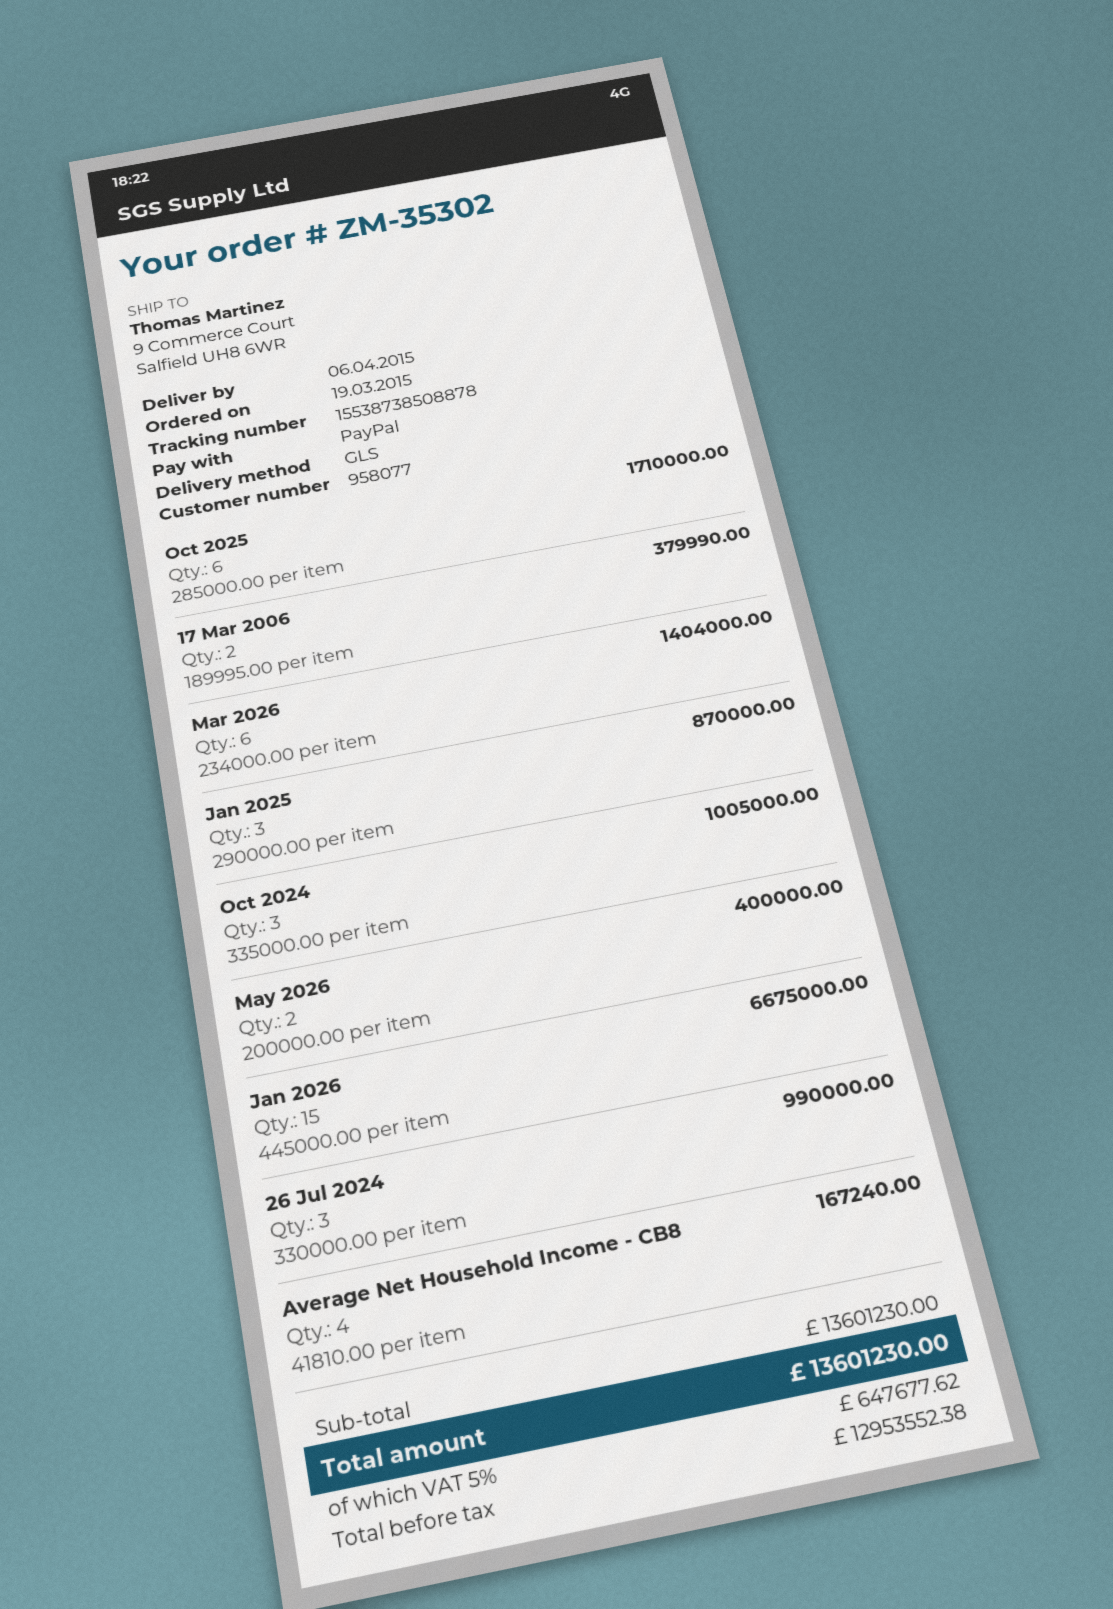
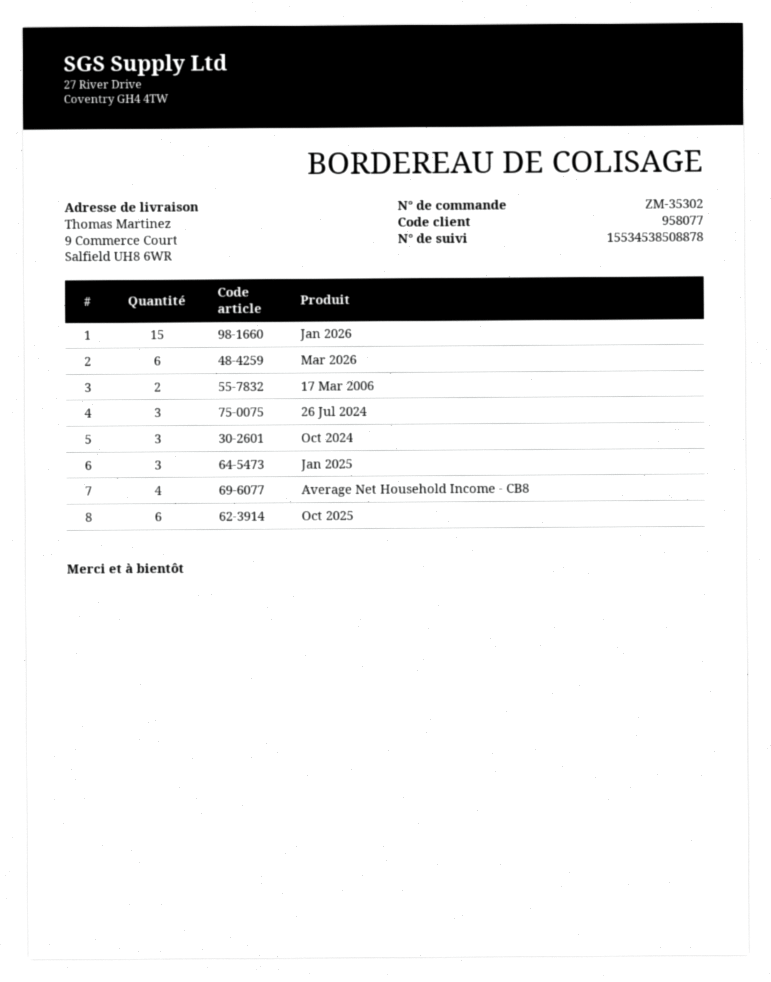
tracking number: 15538738508878 -> 15534538508878
May 2026: 2 -> none

